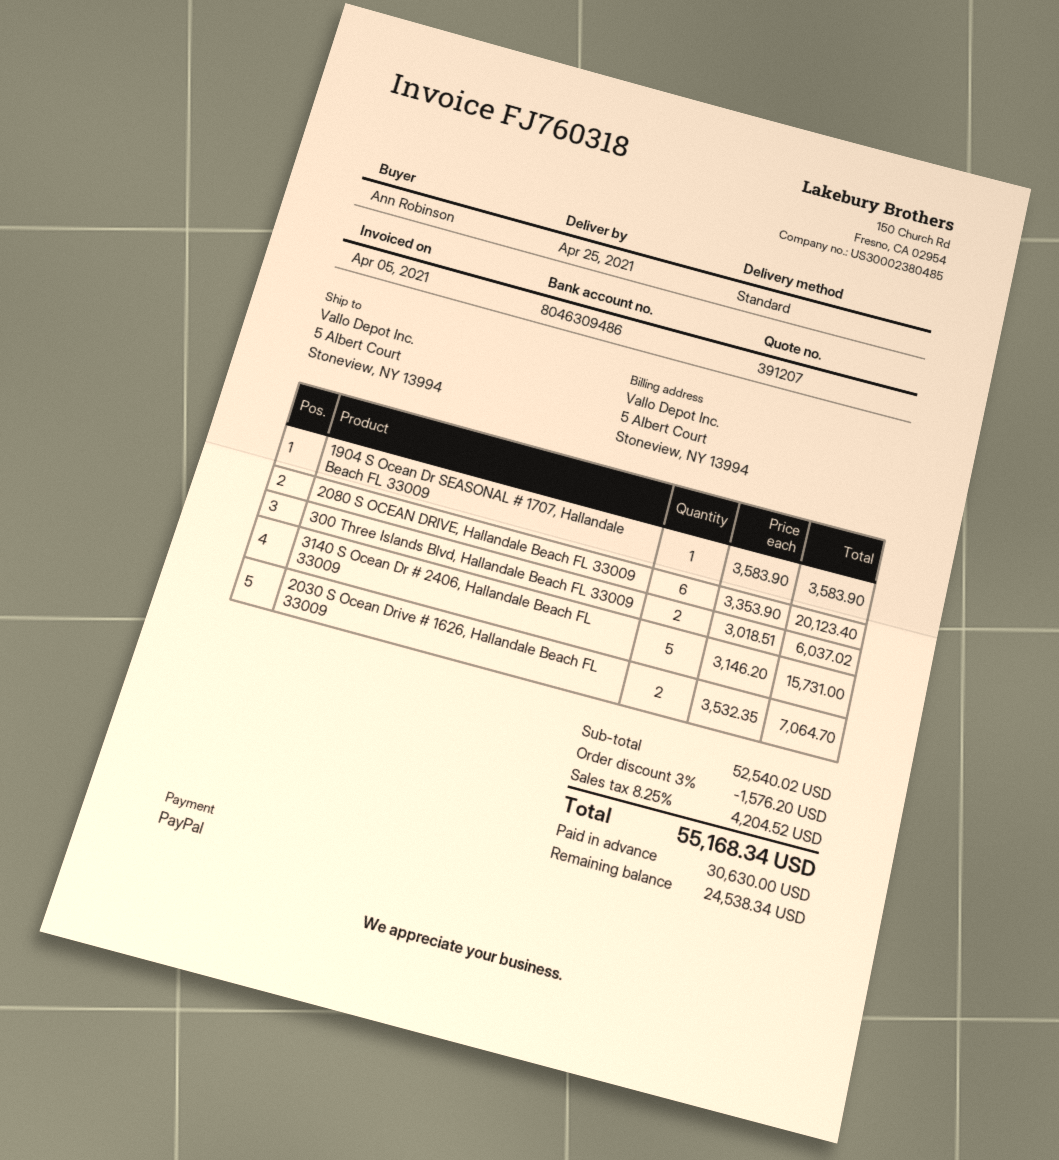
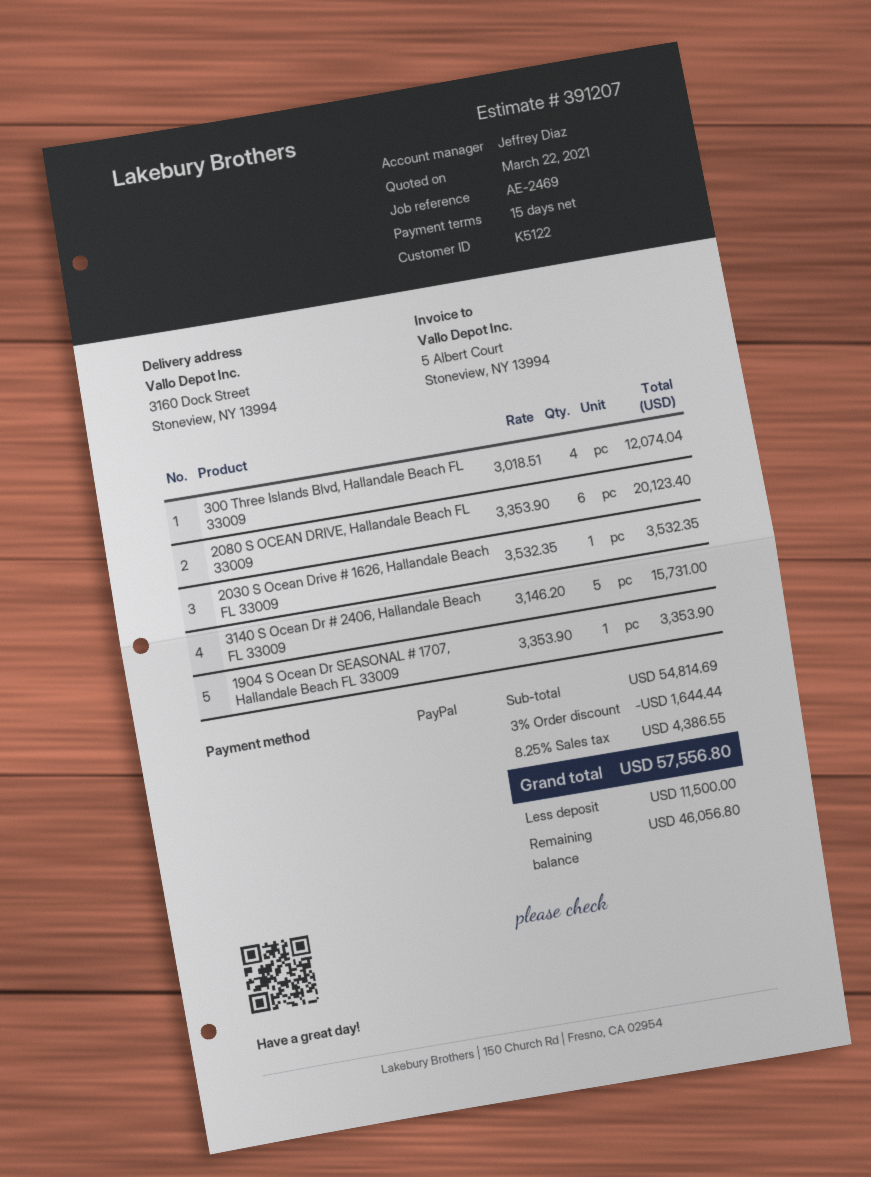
ship to: 5 Albert Court, Stoneview, NY 13994 -> 3160 Dock Street, Stoneview, NY 13994
1904 S Ocean Dr SEASONAL # 1707, Hallandale Beach FL 33009: 1 x 3583.90 = 3583.90 -> 1 x 3353.90 = 3353.90
300 Three Islands Blvd, Hallandale Beach FL 33009: 2 x 3018.51 = 6037.02 -> 4 x 3018.51 = 12074.04
2030 S Ocean Drive # 1626, Hallandale Beach FL 33009: 2 x 3532.35 = 7064.70 -> 1 x 3532.35 = 3532.35
subtotal: 52540.02 -> 54814.69
discount: 3% = 1576.20 -> 3% = 1644.44
tax: 8.25% = 4204.52 -> 8.25% = 4386.55
total: 55168.34 -> 57556.80
deposit: 30630.00 -> 11500.00
balance: 24538.34 -> 46056.80

